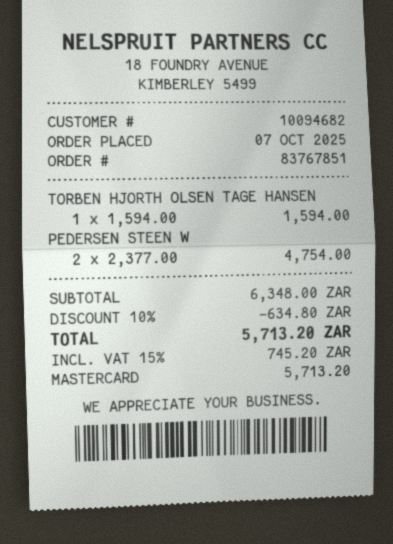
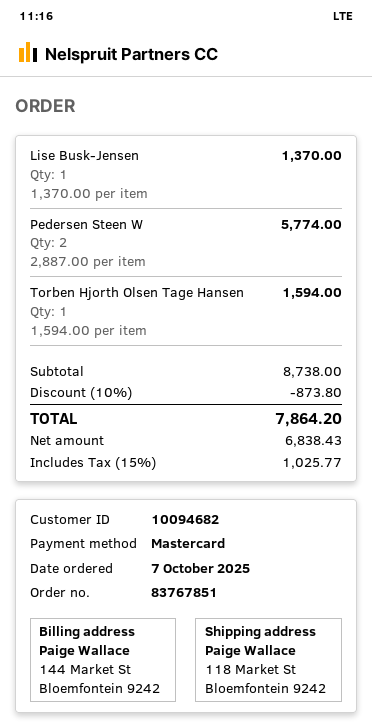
PEDERSEN STEEN W: 2 x 2377.00 = 4754.00 -> 2 x 2887.00 = 5774.00
Lise Busk-Jensen: none -> 1 x 1370.00 = 1370.00
subtotal: 6348.00 -> 8738.00
discount: 10% = 634.80 -> 10% = 873.80
tax: 15% = 745.20 -> 15% = 1025.77
total: 5713.20 -> 7864.20

